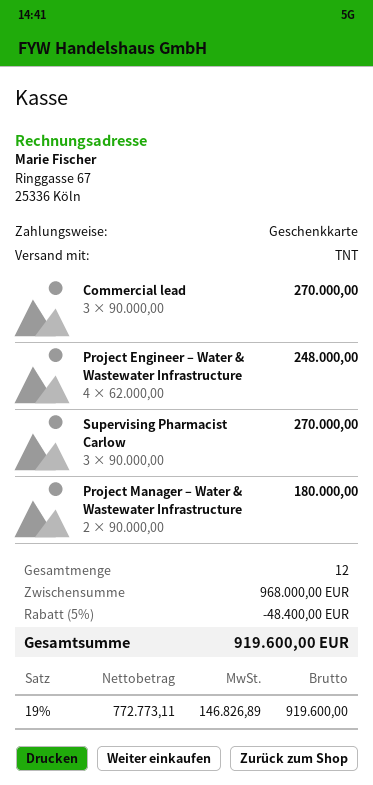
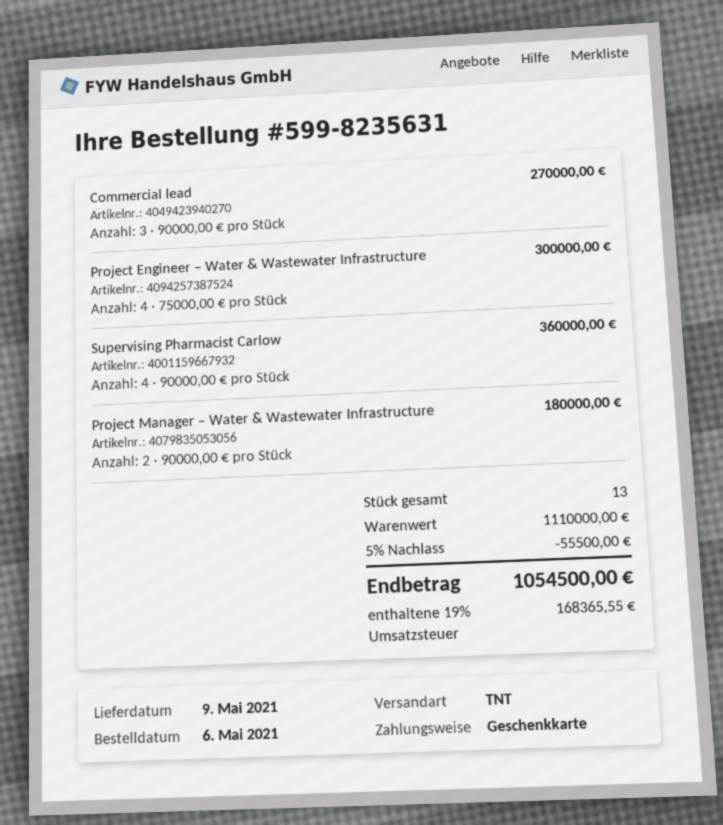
Project Engineer – Water & Wastewater Infrastructure: 4 x 62000.00 = 248000.00 -> 4 x 75000.00 = 300000.00
Supervising Pharmacist Carlow: 3 x 90000.00 = 270000.00 -> 4 x 90000.00 = 360000.00
total quantity: 12 -> 13
subtotal: 968000.00 -> 1110000.00
discount: 5% = 48400.00 -> 5% = 55500.00
tax: 19% = 146826.89 -> 19% = 168365.55
total: 919600.00 -> 1054500.00

